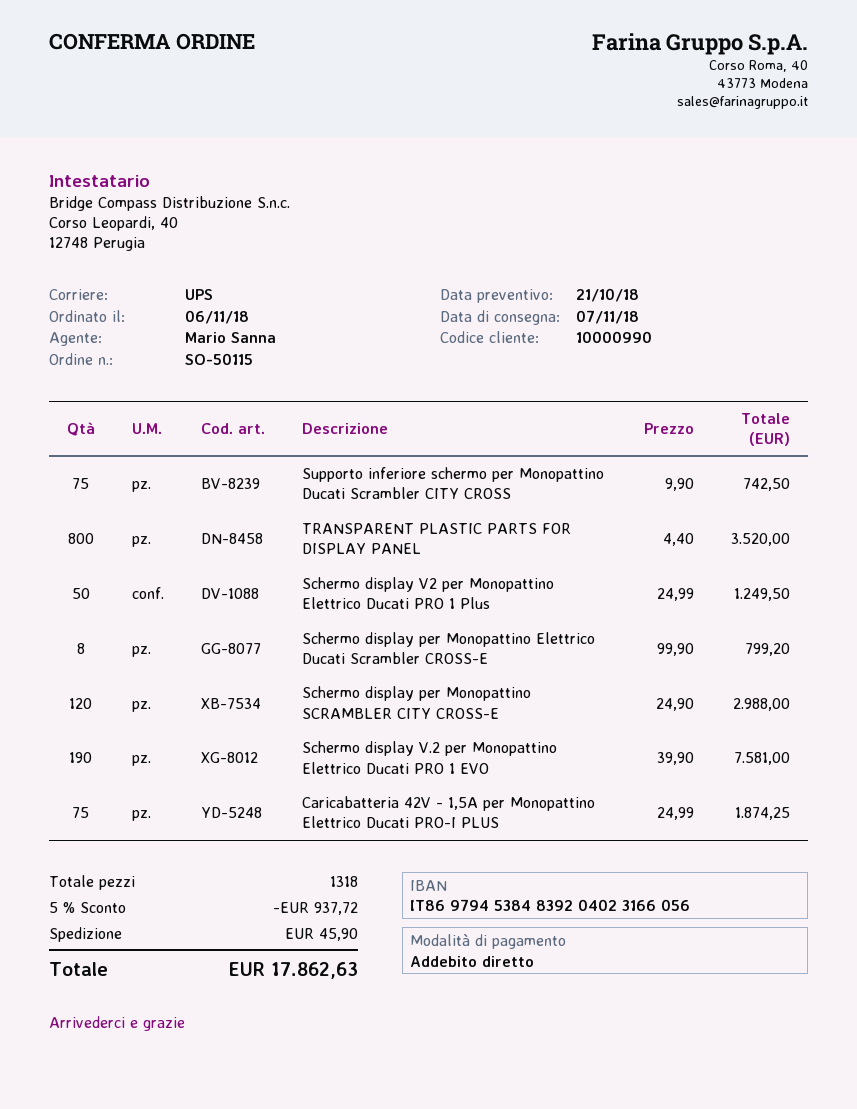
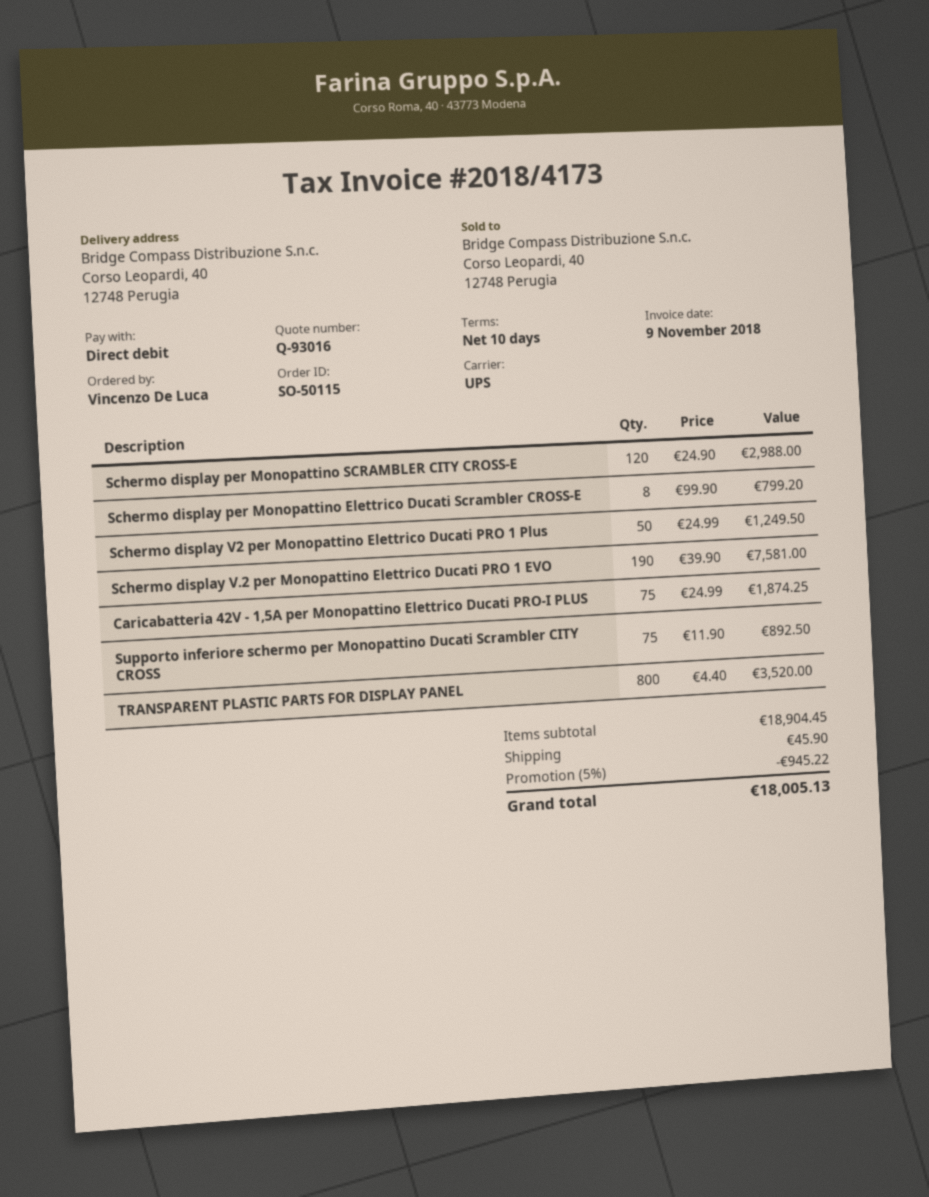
Supporto inferiore schermo per Monopattino Ducati Scrambler CITY CROSS: 75 x 9.90 = 742.50 -> 75 x 11.90 = 892.50
discount: 5% = 937.72 -> 5% = 945.22
total: 17862.63 -> 18005.13

